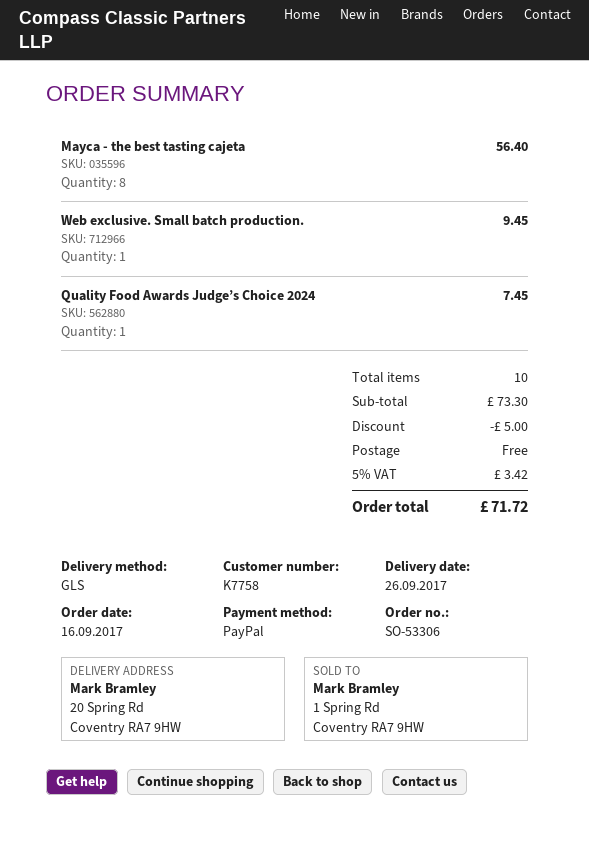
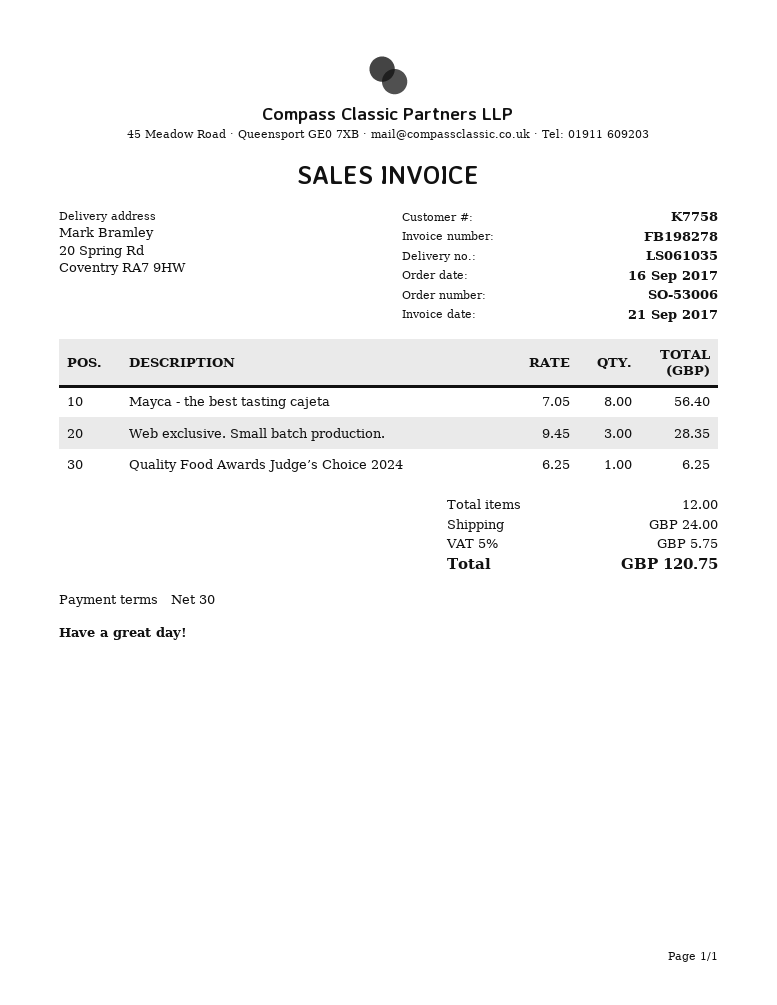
order number: SO-53306 -> SO-53006
Web exclusive. Small batch production.: 1 for 9.45 -> 3 for 28.35
Quality Food Awards Judge’s Choice 2024: 1 for 7.45 -> 1 for 6.25
total quantity: 10 -> 12
discount: 5.00 -> none
shipping: 0.00 -> 24.00
tax: 5% = 3.42 -> 5% = 5.75
total: 71.72 -> 120.75

